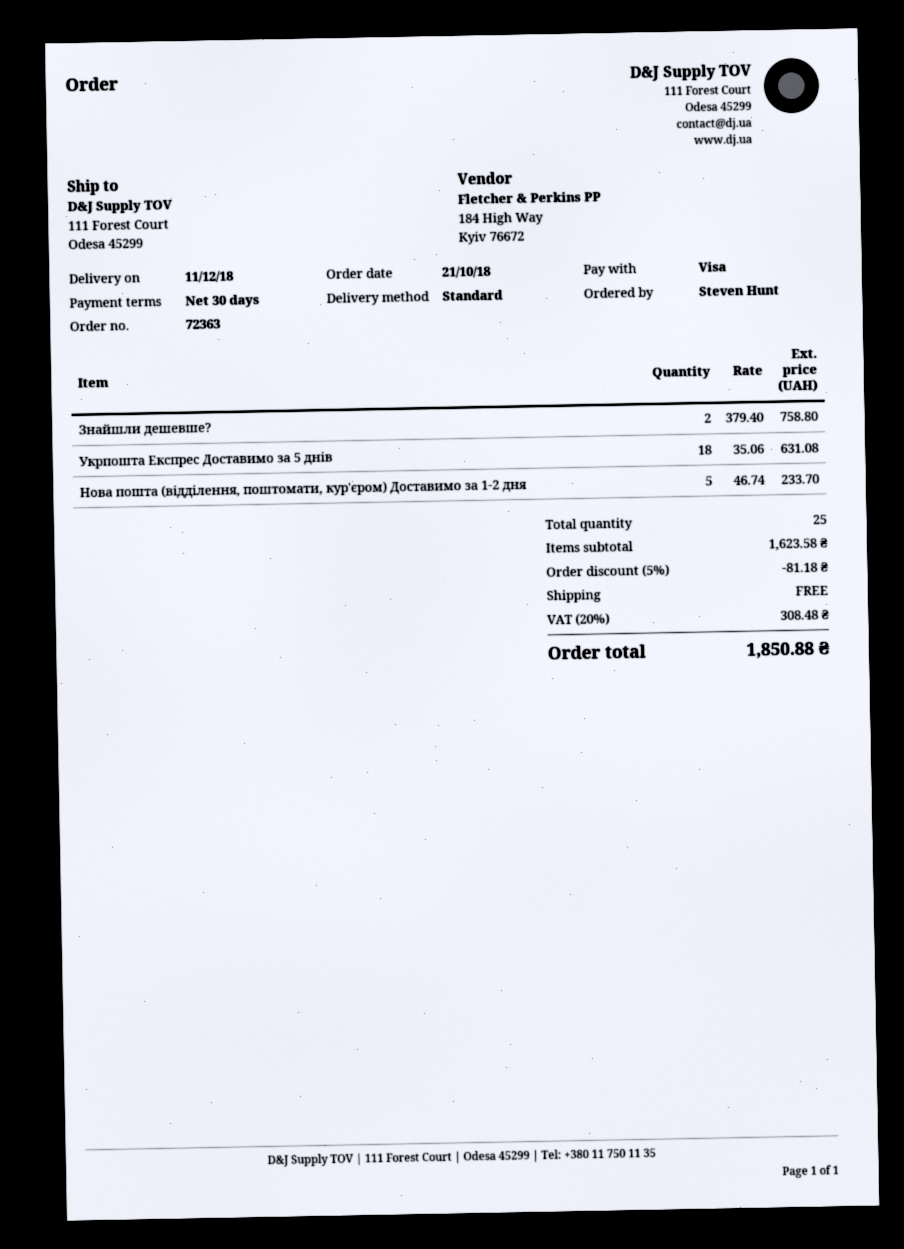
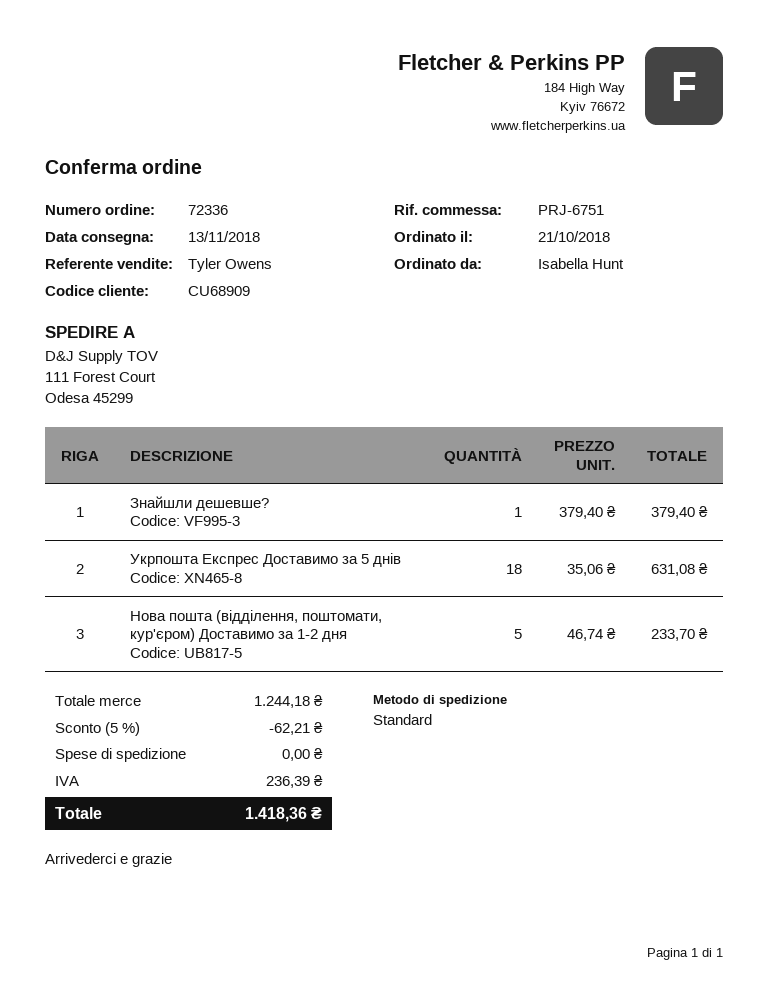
order number: 72363 -> 72336
delivery date: 2018-12-11 -> 2018-11-13
ordered by: Steven Hunt -> Isabella Hunt
Знайшли дешевше?: 2 x 379.40 = 758.80 -> 1 x 379.40 = 379.40
subtotal: 1623.58 -> 1244.18
discount: 5% = 81.18 -> 5% = 62.21
tax: 308.48 -> 236.39
total: 1850.88 -> 1418.36

